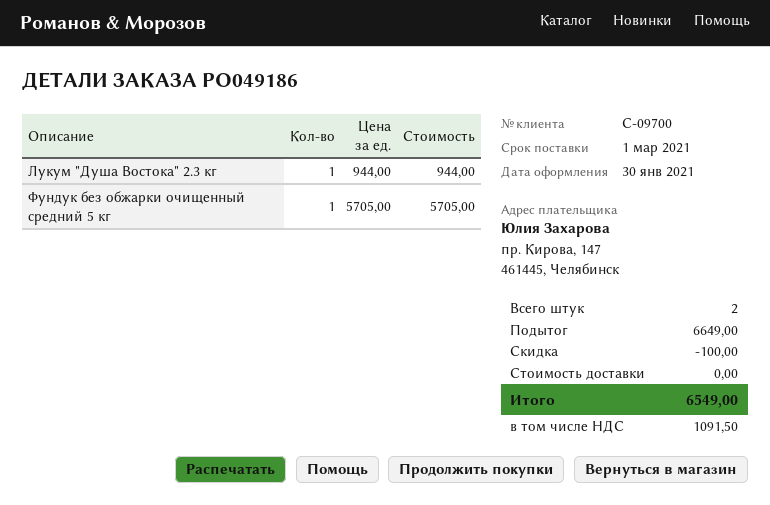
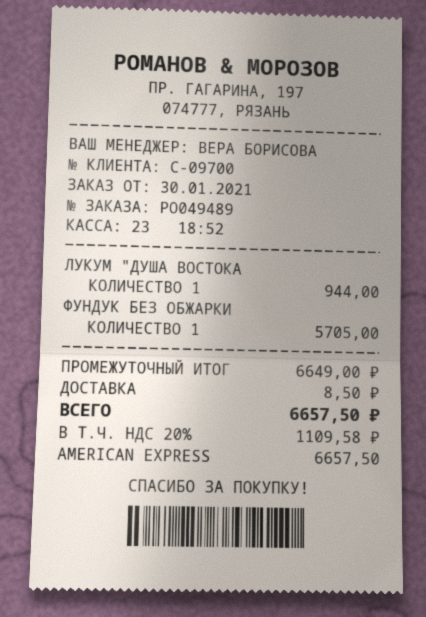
order number: PO049186 -> PO049489
discount: 100.00 -> none
shipping: 0.00 -> 8.50
tax: 1091.50 -> 1109.58
total: 6549.00 -> 6657.50

